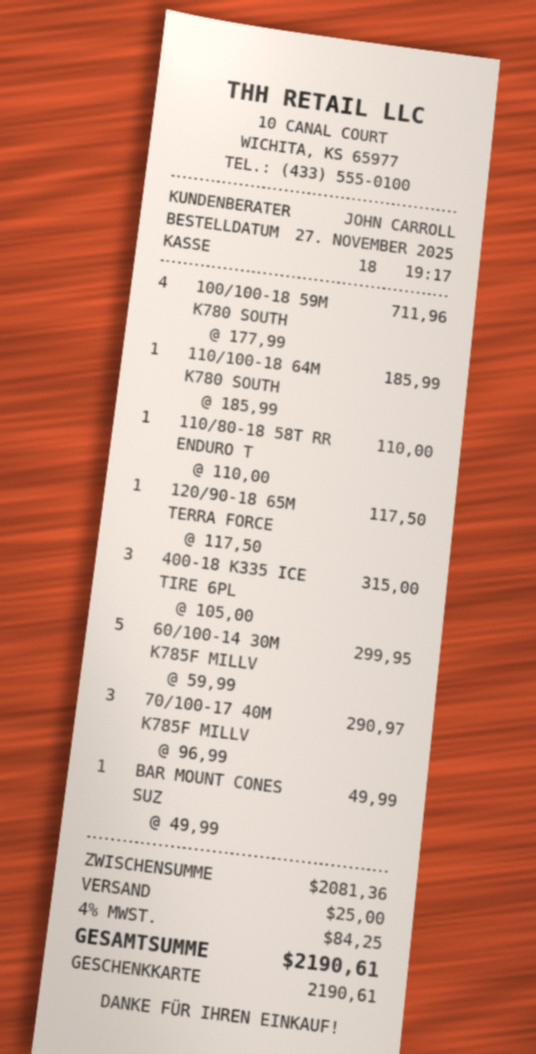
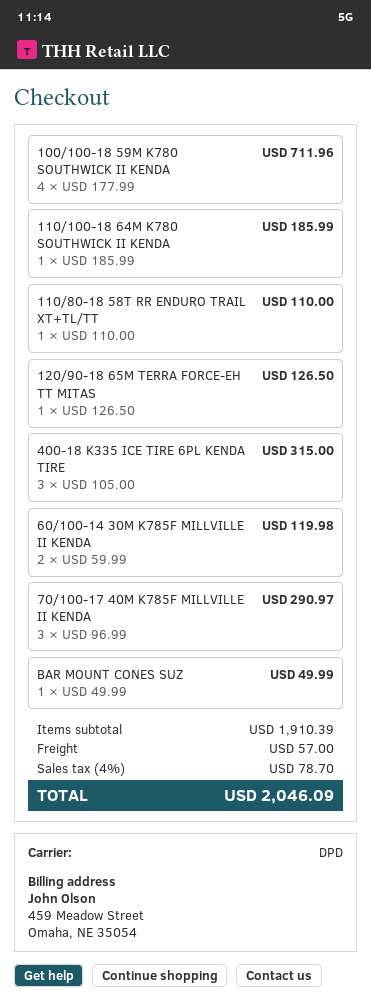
120/90-18 65M TERRA FORCE: 1 x 117.50 = 117.50 -> 1 x 126.50 = 126.50
60/100-14 30M K785F MILLV: 5 x 59.99 = 299.95 -> 2 x 59.99 = 119.98
subtotal: 2081.36 -> 1910.39
shipping: 25.00 -> 57.00
tax: 4% = 84.25 -> 4% = 78.70
total: 2190.61 -> 2046.09

